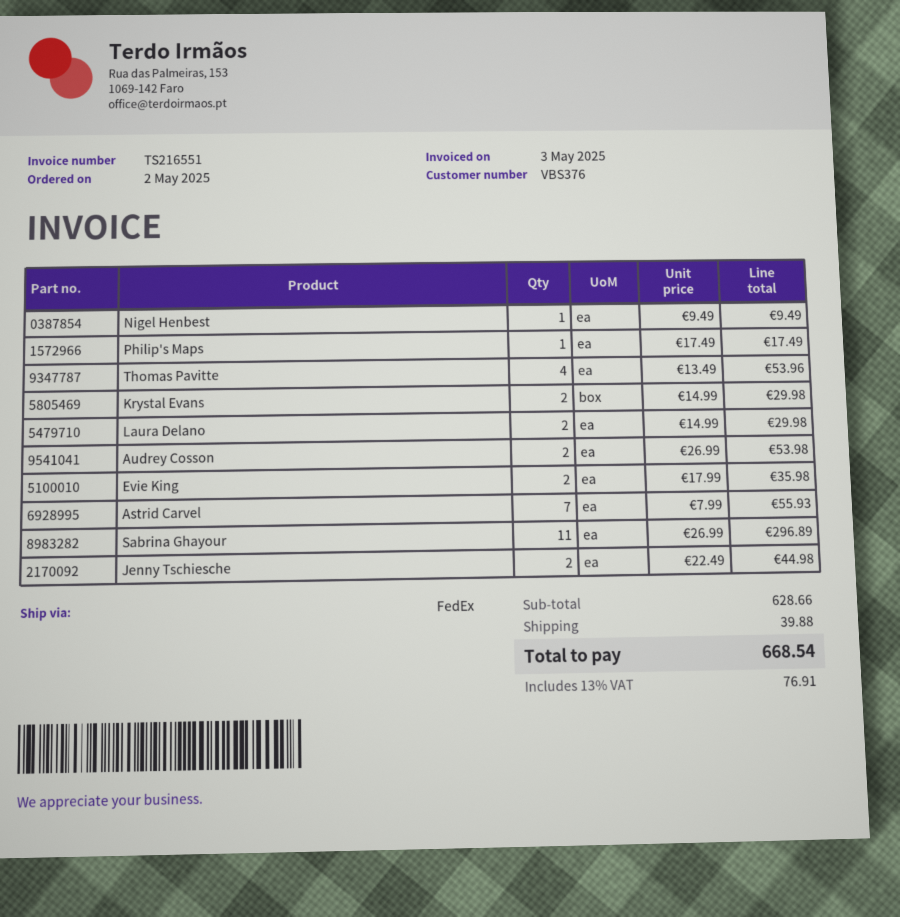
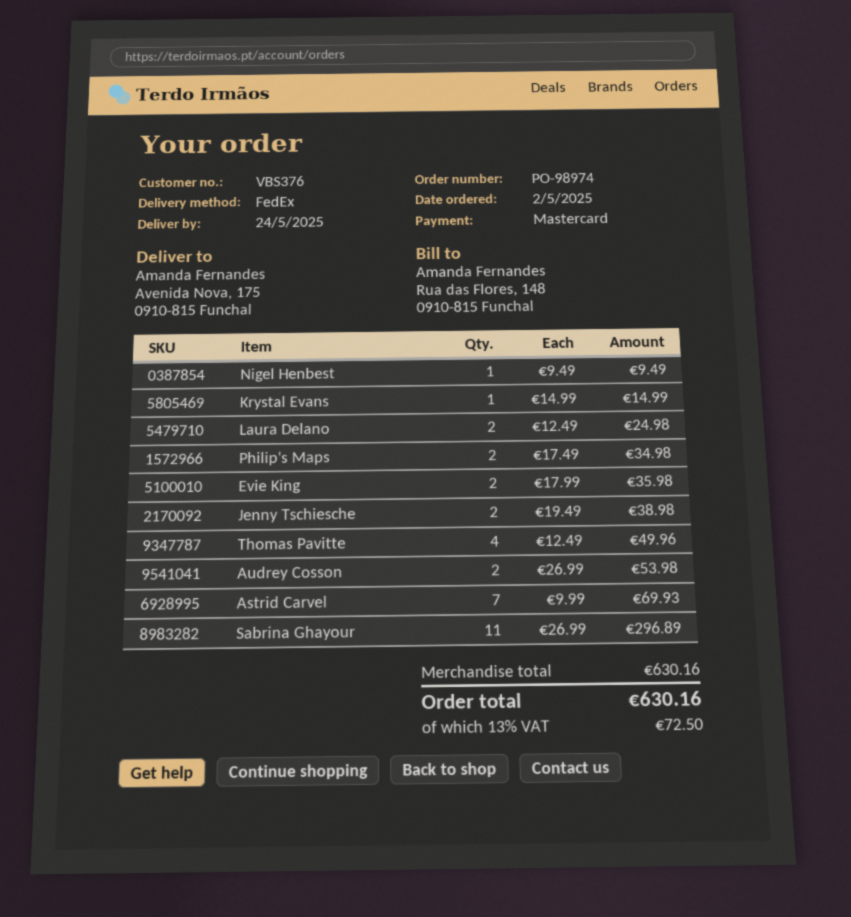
Philip's Maps: 1 x 17.49 = 17.49 -> 2 x 17.49 = 34.98
Thomas Pavitte: 4 x 13.49 = 53.96 -> 4 x 12.49 = 49.96
Krystal Evans: 2 x 14.99 = 29.98 -> 1 x 14.99 = 14.99
Laura Delano: 2 x 14.99 = 29.98 -> 2 x 12.49 = 24.98
Astrid Carvel: 7 x 7.99 = 55.93 -> 7 x 9.99 = 69.93
Jenny Tschiesche: 2 x 22.49 = 44.98 -> 2 x 19.49 = 38.98
subtotal: 628.66 -> 630.16
shipping: 39.88 -> none
tax: 13% = 76.91 -> 13% = 72.50
total: 668.54 -> 630.16

